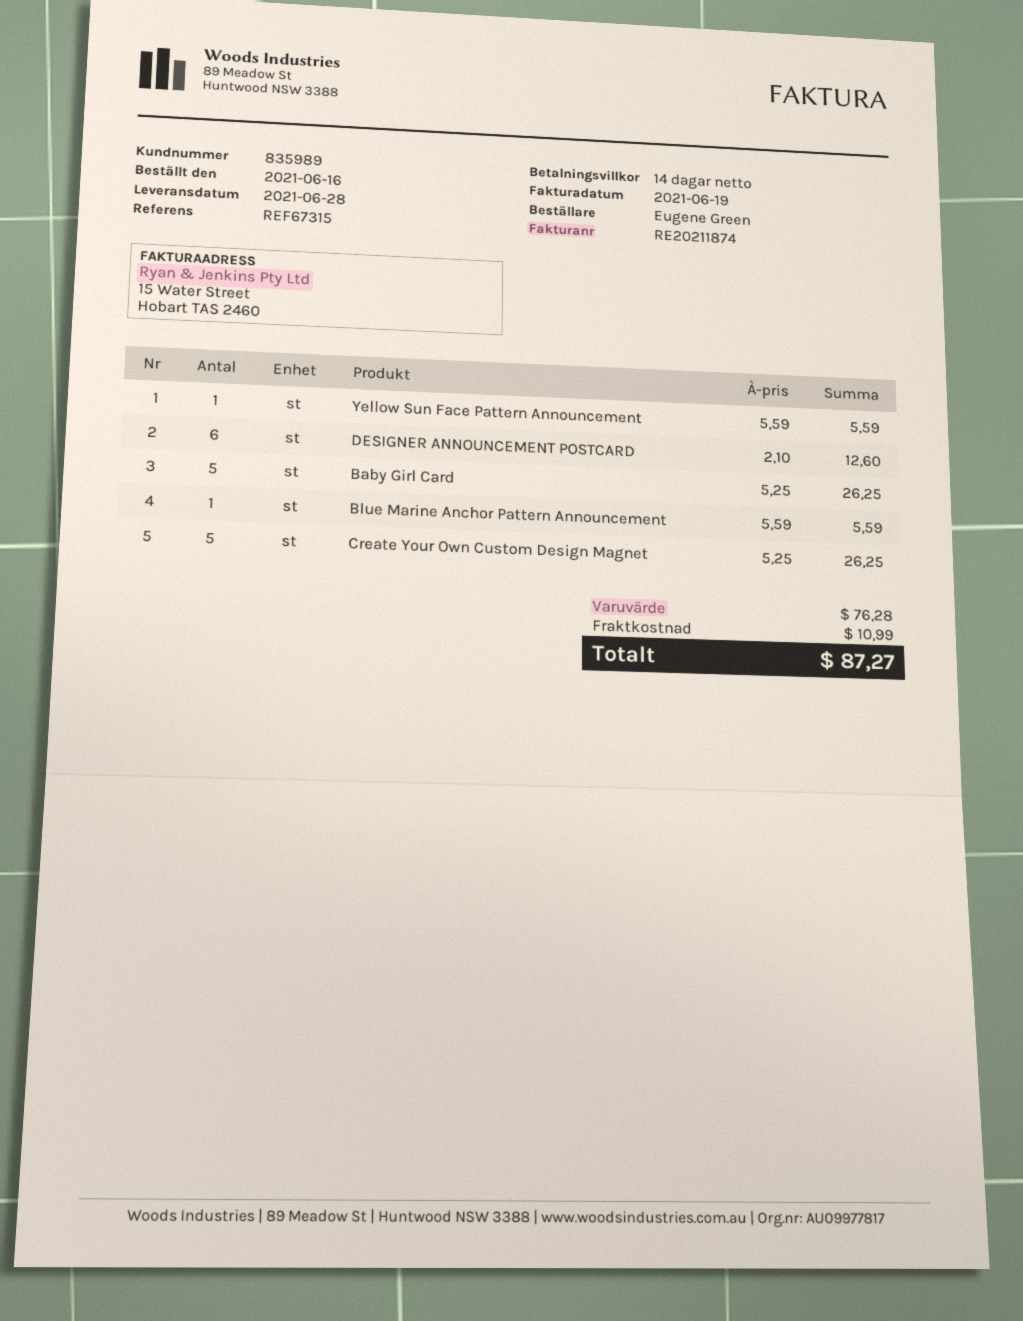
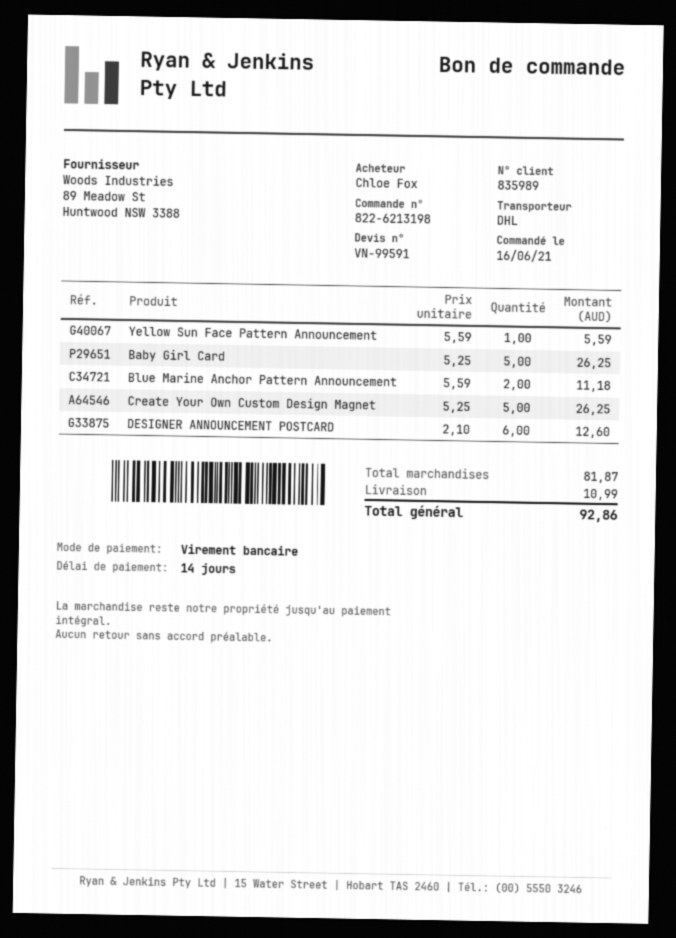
ordered by: Eugene Green -> Chloe Fox
Blue Marine Anchor Pattern Announcement: 1 x 5.59 = 5.59 -> 2 x 5.59 = 11.18
subtotal: 76.28 -> 81.87
total: 87.27 -> 92.86

